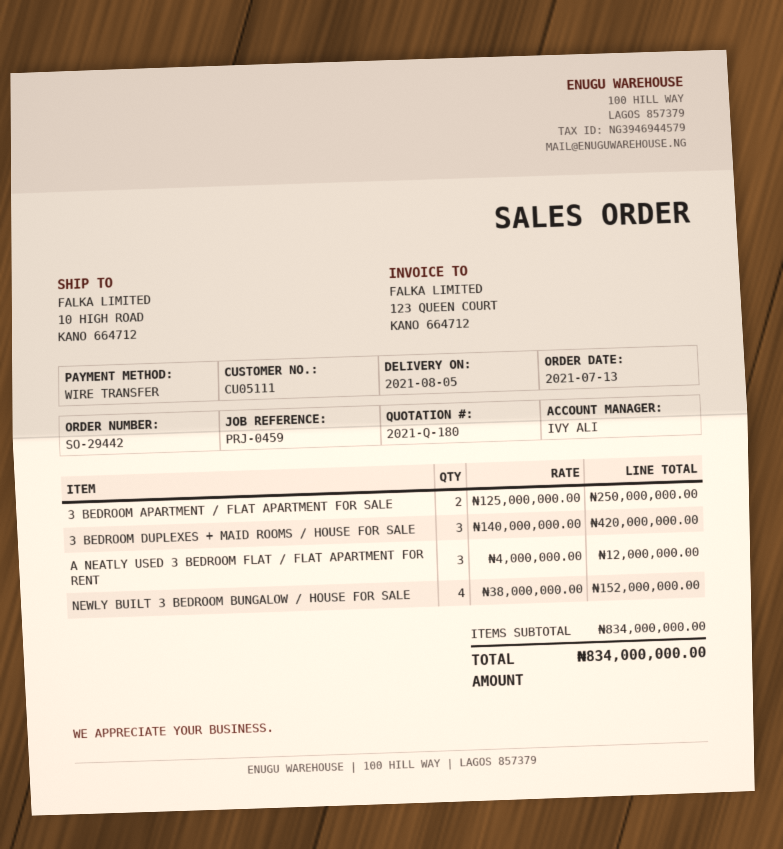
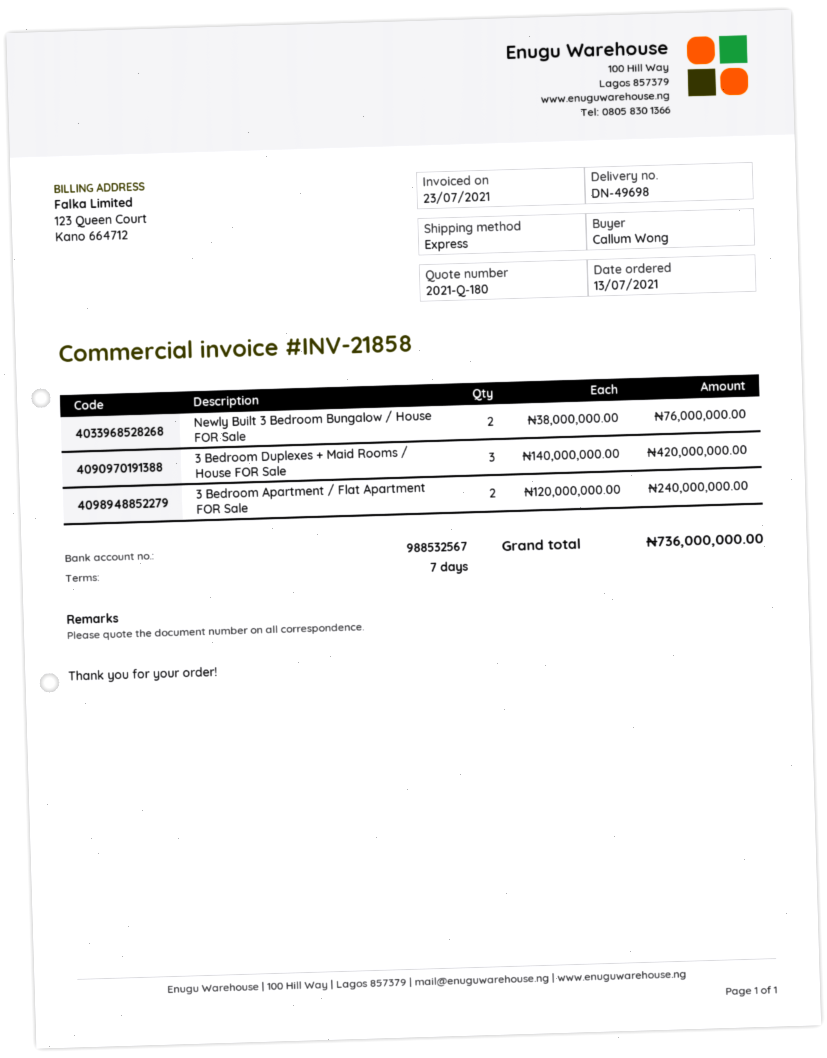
3 BEDROOM APARTMENT / FLAT APARTMENT FOR SALE: 2 x 125000000.00 = 250000000.00 -> 2 x 120000000.00 = 240000000.00
A NEATLY USED 3 BEDROOM FLAT / FLAT APARTMENT FOR RENT: 3 x 4000000.00 = 12000000.00 -> none
NEWLY BUILT 3 BEDROOM BUNGALOW / HOUSE FOR SALE: 4 x 38000000.00 = 152000000.00 -> 2 x 38000000.00 = 76000000.00
total: 834000000.00 -> 736000000.00

